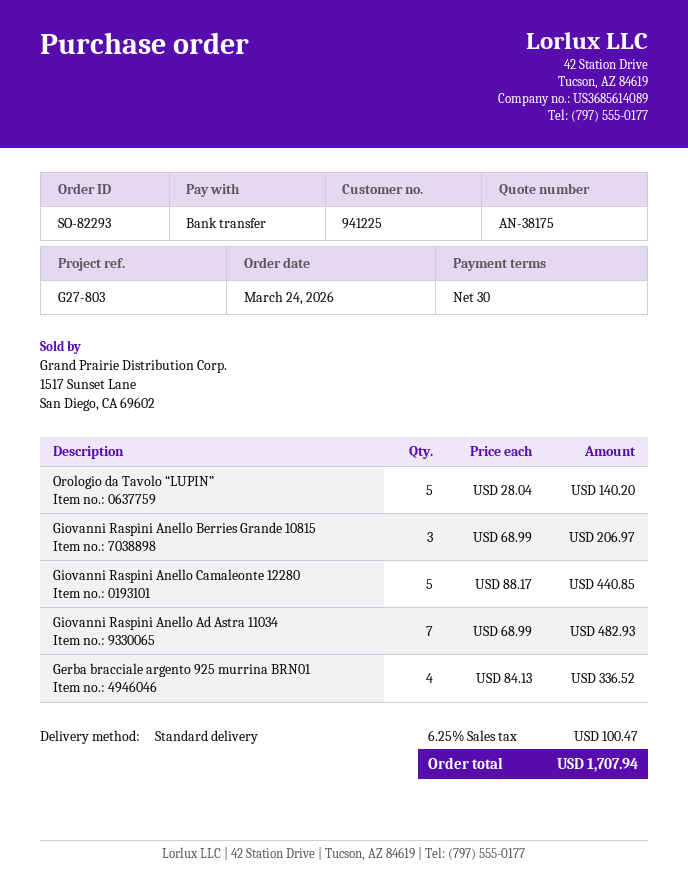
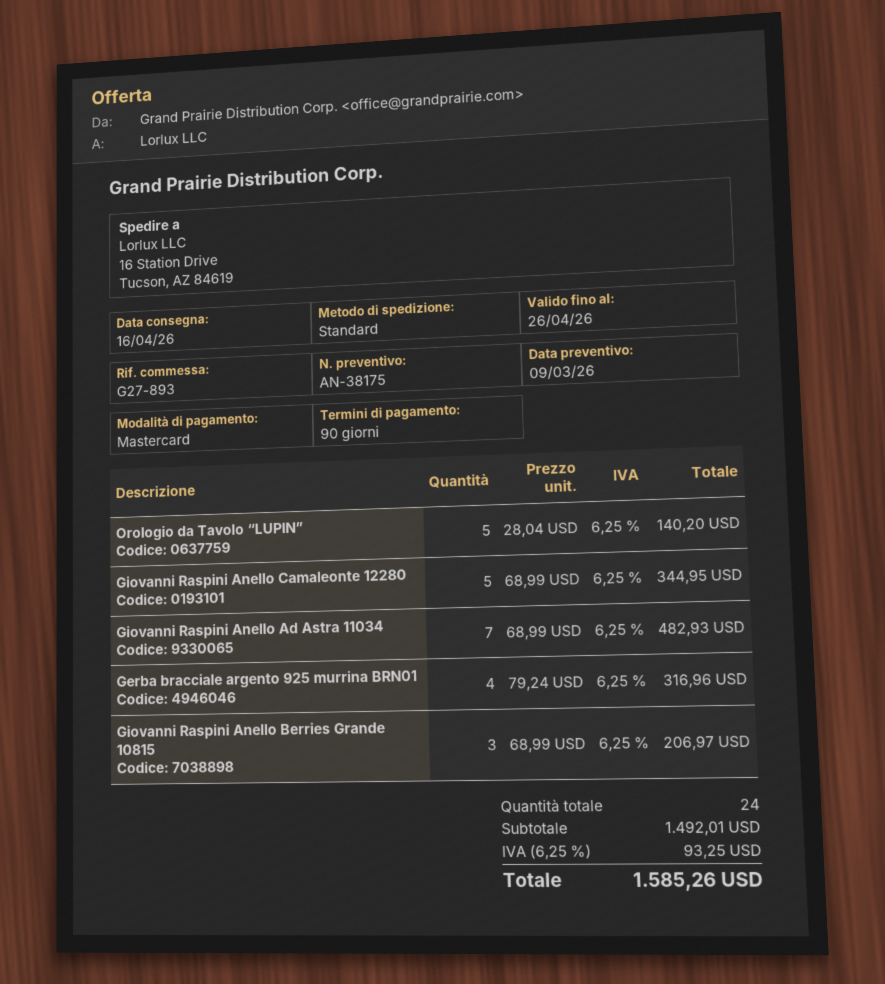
payment terms: 30 days -> 90 days
reference: G27-803 -> G27-893
payment method: bank transfer -> Mastercard
Giovanni Raspini Anello Camaleonte 12280: 5 x 88.17 = 440.85 -> 5 x 68.99 = 344.95
Gerba bracciale argento 925 murrina BRN01: 4 x 84.13 = 336.52 -> 4 x 79.24 = 316.96
tax: 6.25% = 100.47 -> 6.25% = 93.25
total: 1707.94 -> 1585.26

